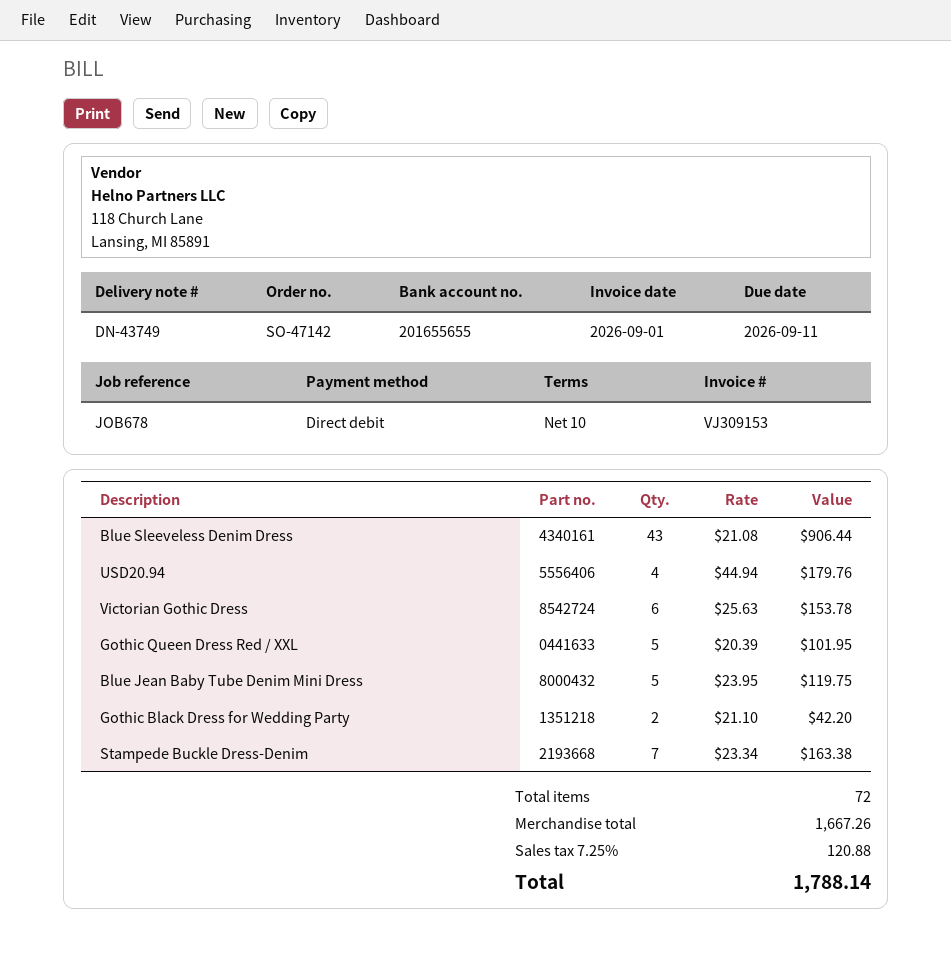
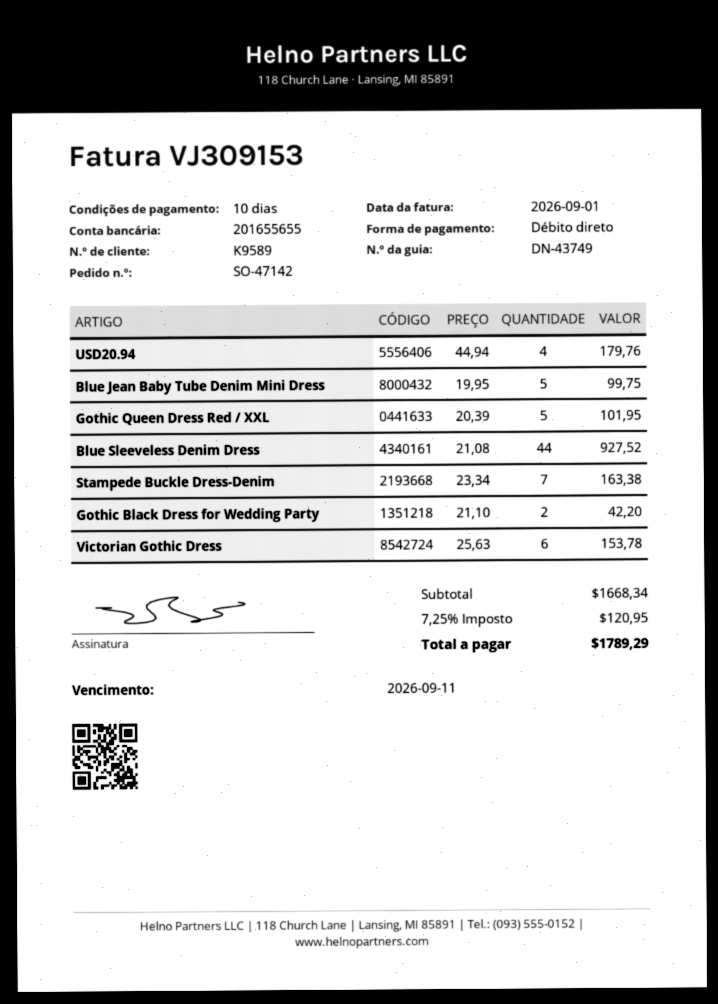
Blue Sleeveless Denim Dress: 43 x 21.08 = 906.44 -> 44 x 21.08 = 927.52
Blue Jean Baby Tube Denim Mini Dress: 5 x 23.95 = 119.75 -> 5 x 19.95 = 99.75
subtotal: 1667.26 -> 1668.34
tax: 7.25% = 120.88 -> 7.25% = 120.95
total: 1788.14 -> 1789.29

